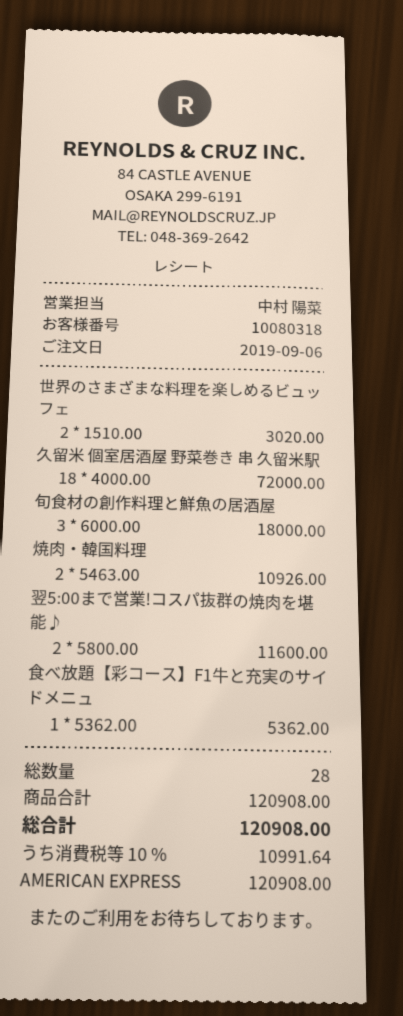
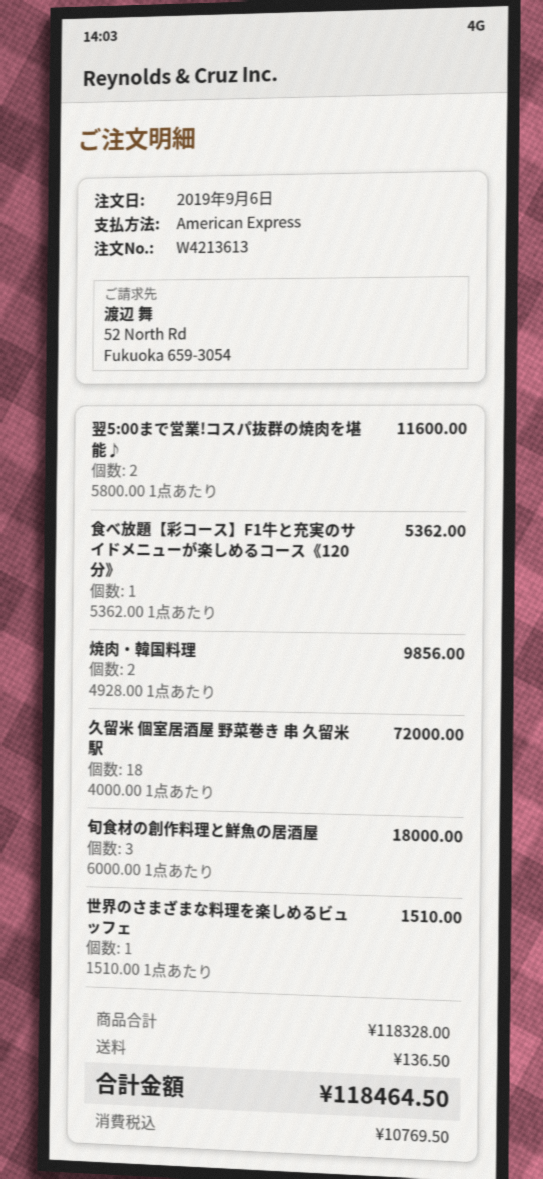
世界のさまざまな料理を楽しめるビュッフェ: 2 x 1510.00 = 3020.00 -> 1 x 1510.00 = 1510.00
焼肉・韓国料理: 2 x 5463.00 = 10926.00 -> 2 x 4928.00 = 9856.00
subtotal: 120908.00 -> 118328.00
shipping: none -> 136.50
tax: 10991.64 -> 10769.50
total: 120908.00 -> 118464.50

